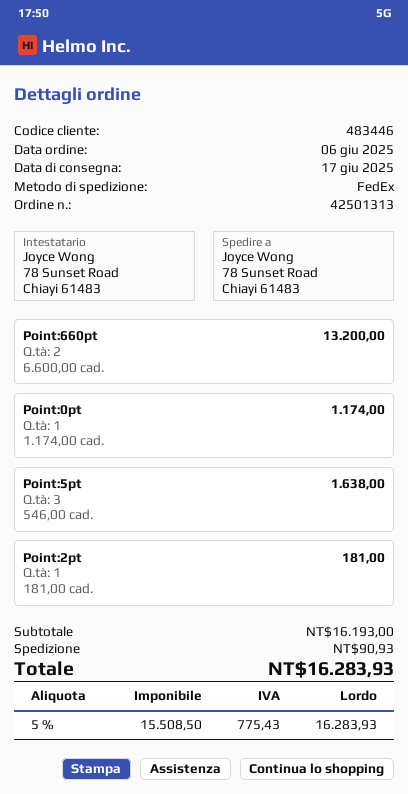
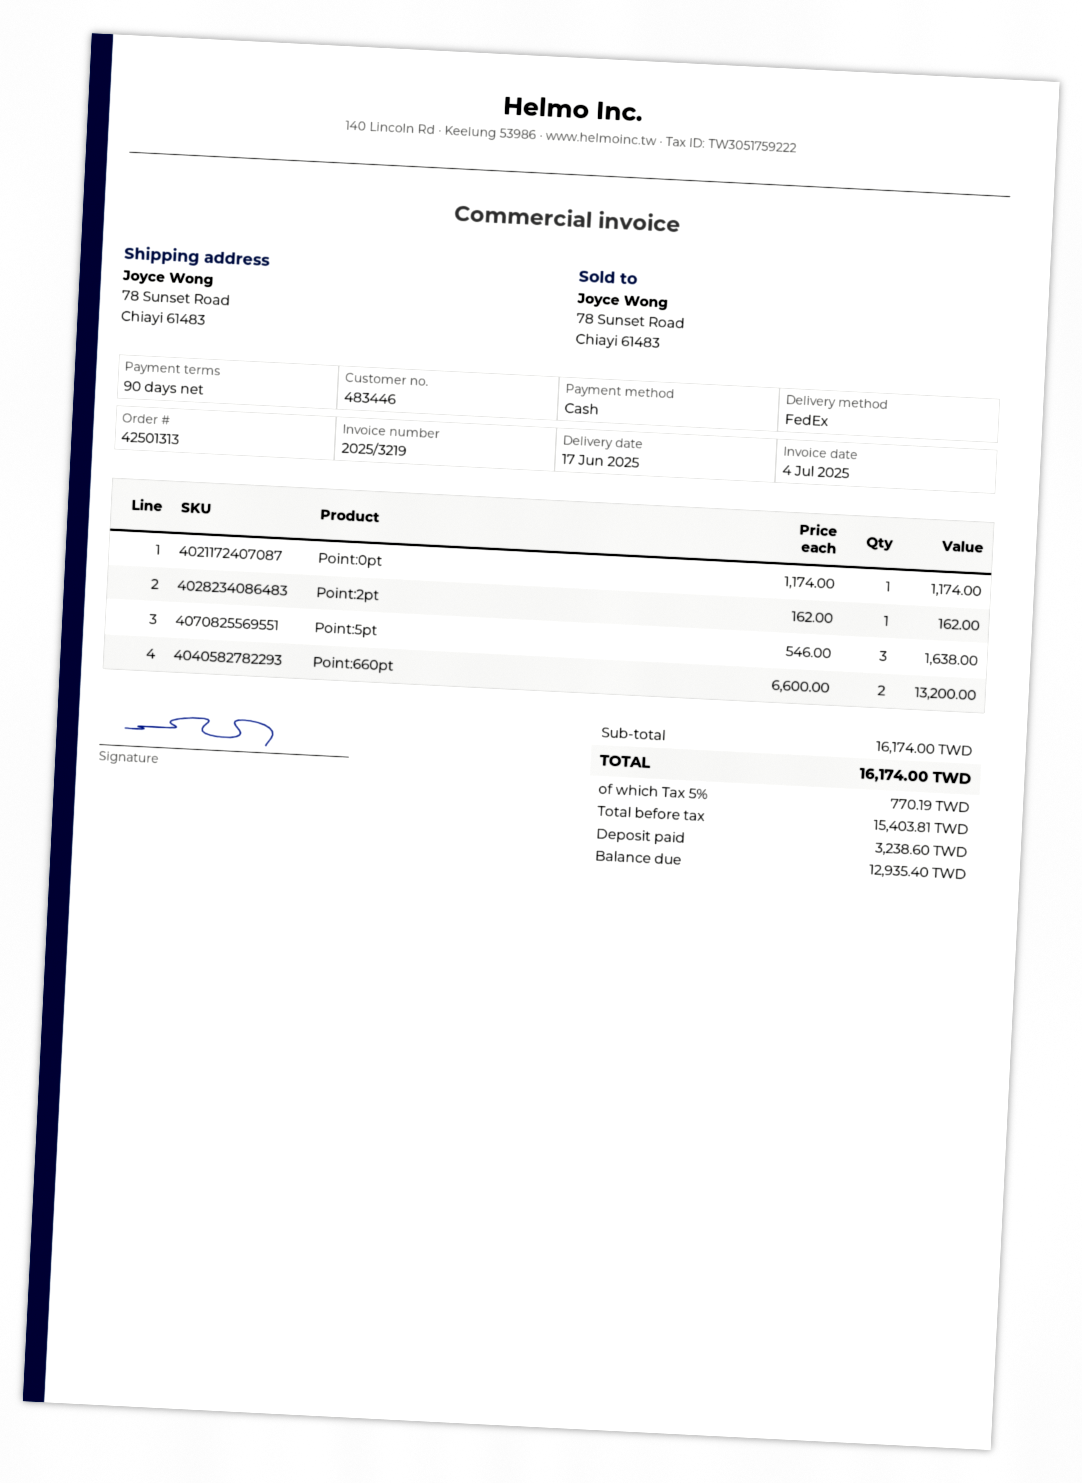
Point:2pt: 1 x 181.00 = 181.00 -> 1 x 162.00 = 162.00
subtotal: 16193.00 -> 16174.00
shipping: 90.93 -> none
net: 15508.50 -> 15403.81
tax: 5% = 775.43 -> 5% = 770.19
total: 16283.93 -> 16174.00

